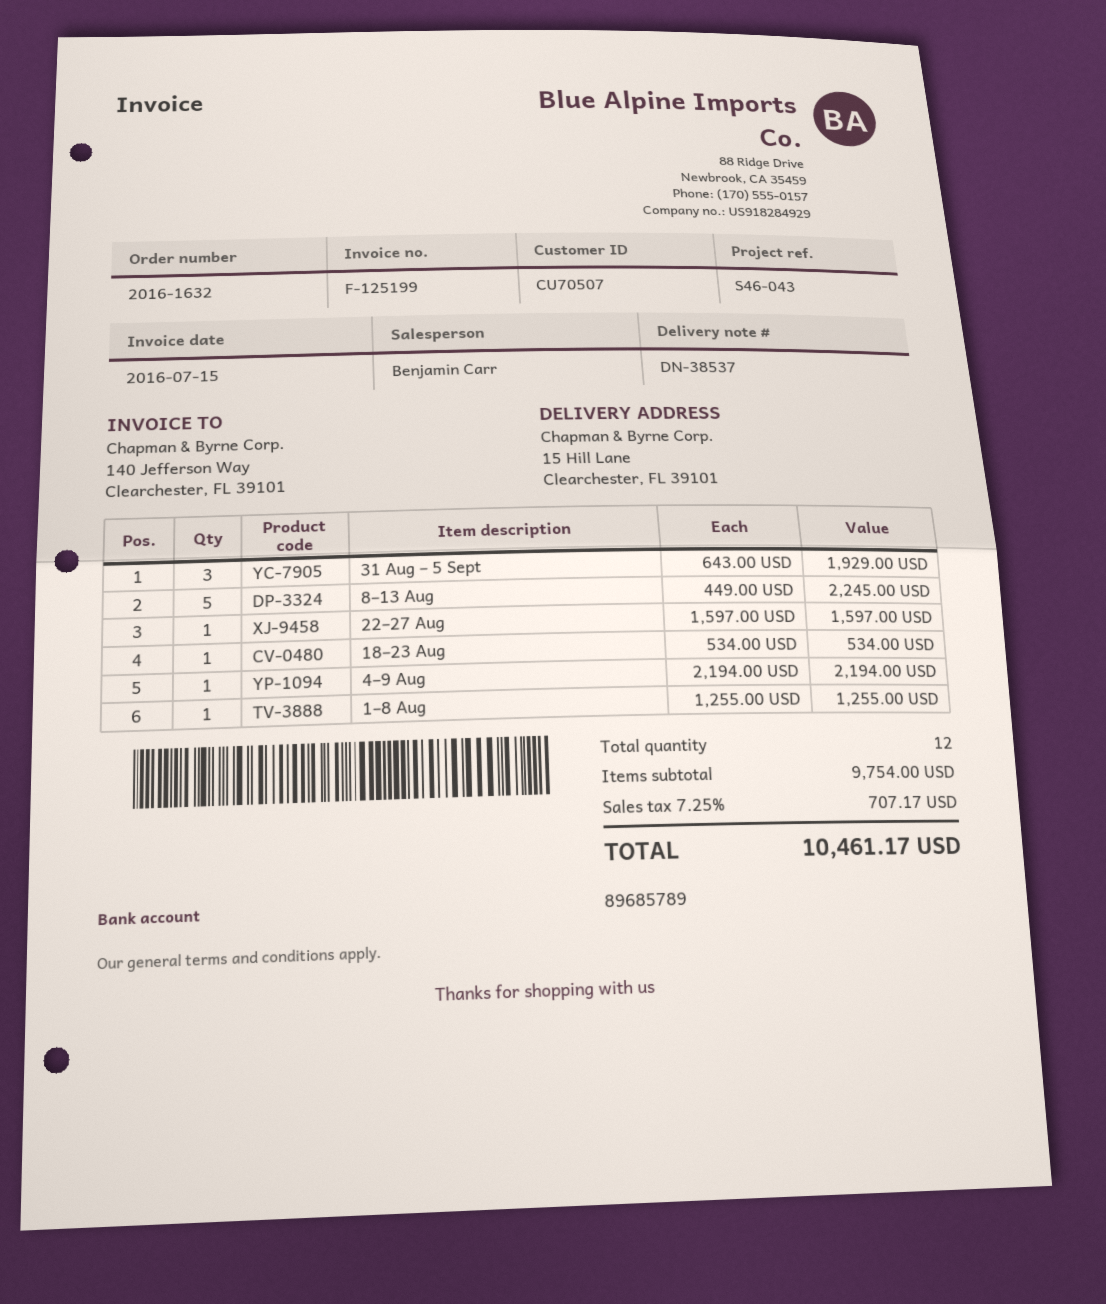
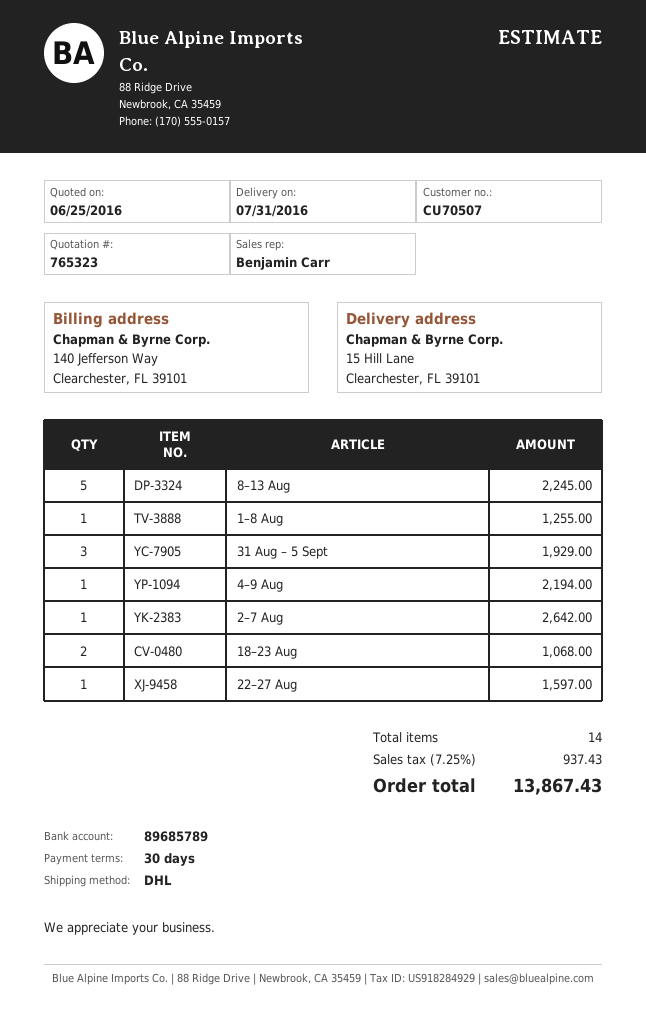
18–23 Aug: 1 for 534.00 -> 2 for 1068.00
2–7 Aug: none -> 1 for 2642.00
total quantity: 12 -> 14
tax: 7.25% = 707.17 -> 7.25% = 937.43
total: 10461.17 -> 13867.43

